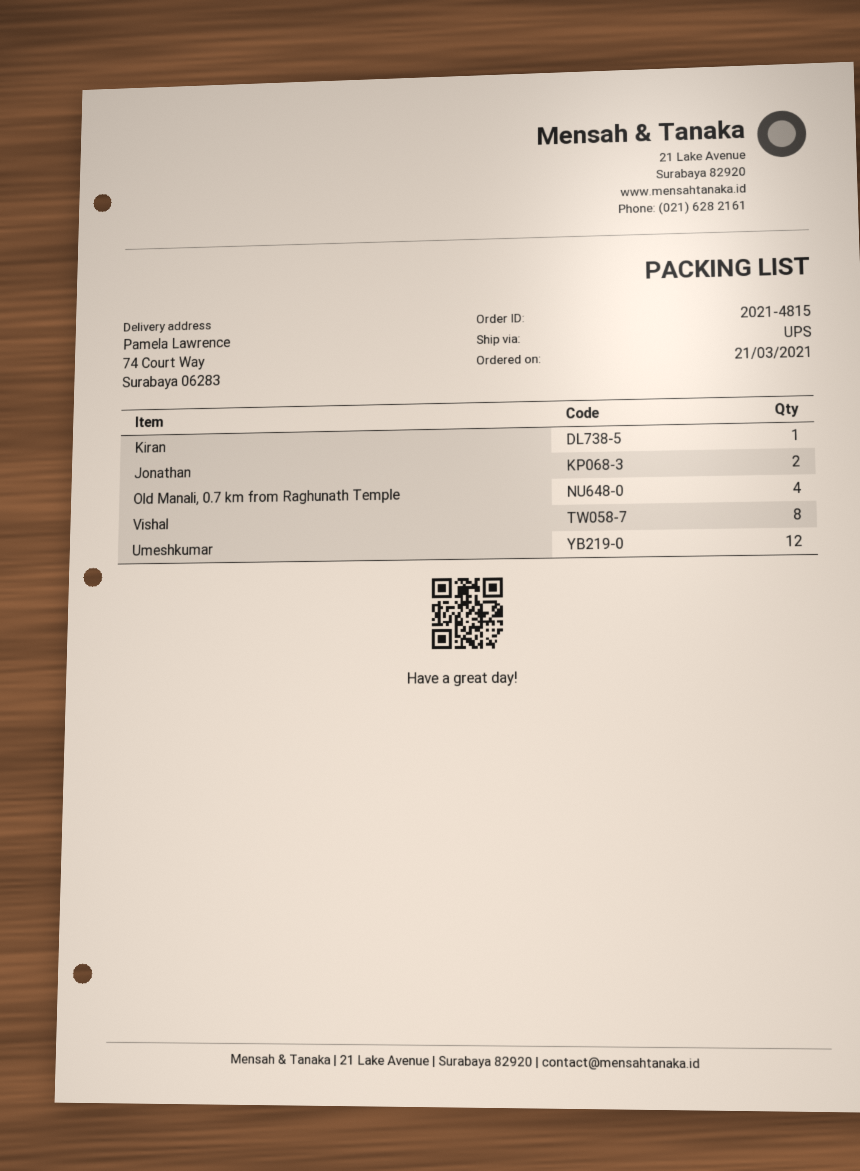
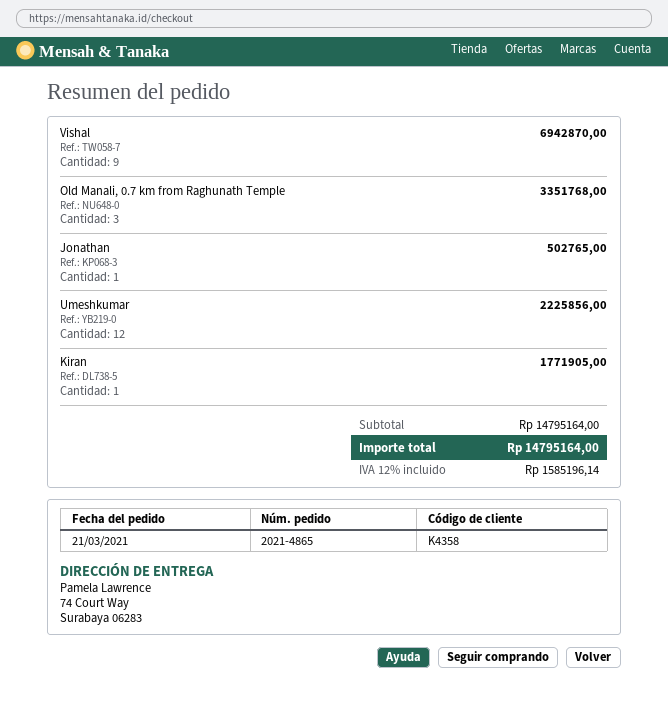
order number: 2021-4815 -> 2021-4865
Jonathan: 2 -> 1
Old Manali, 0.7 km from Raghunath Temple: 4 -> 3
Vishal: 8 -> 9

